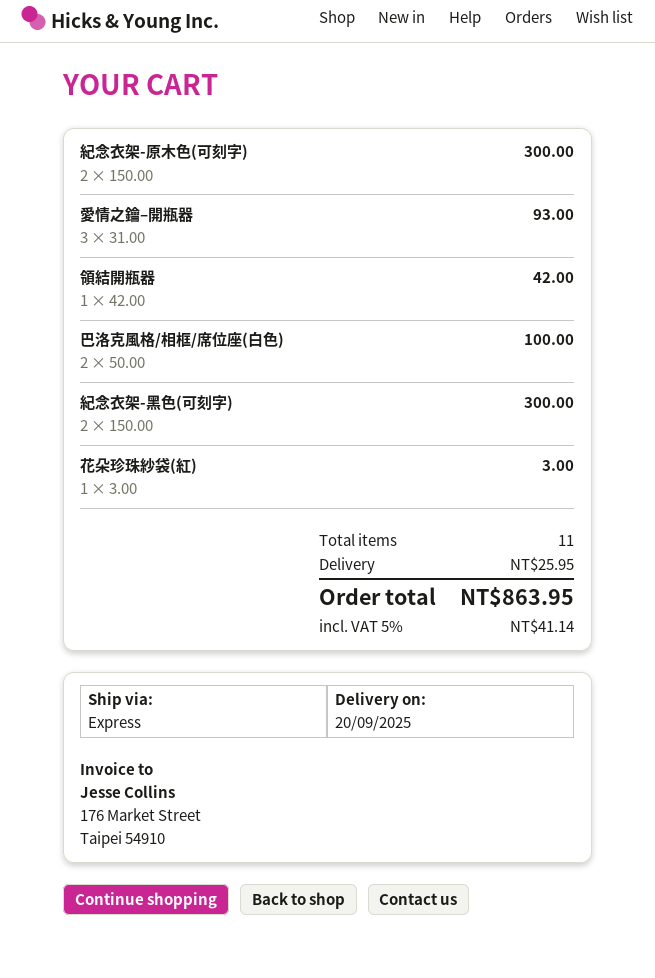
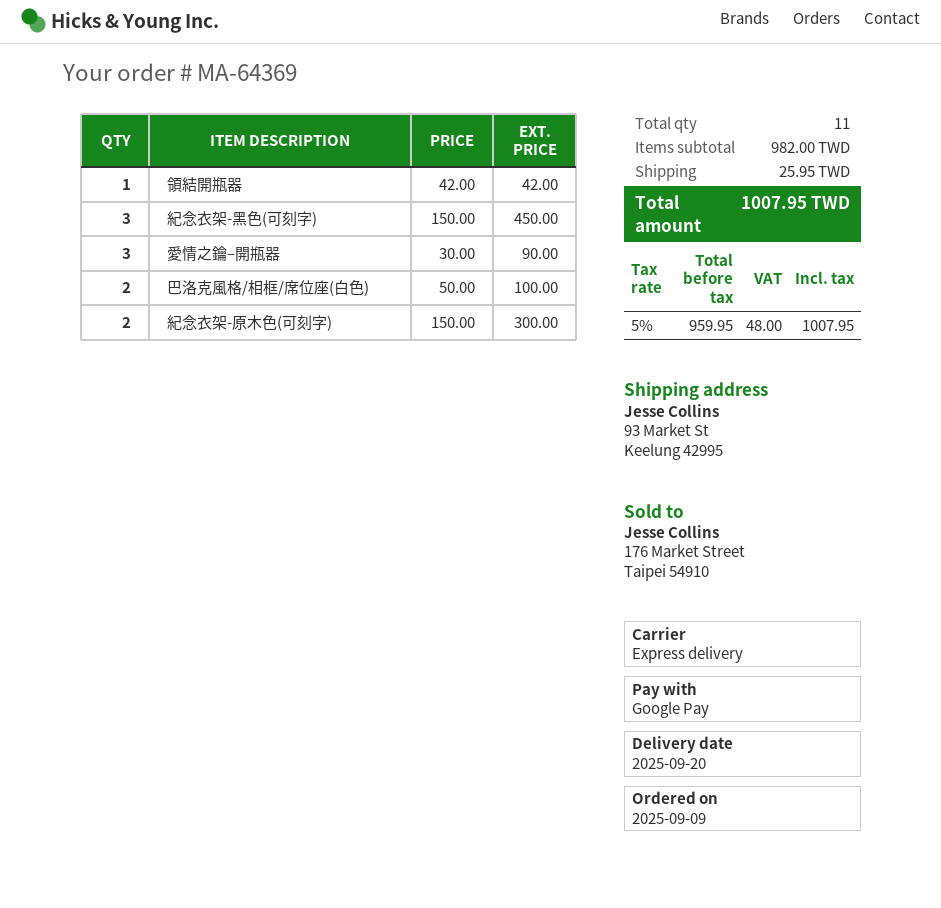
愛情之鑰–開瓶器: 3 x 31.00 = 93.00 -> 3 x 30.00 = 90.00
紀念衣架-黑色(可刻字): 2 x 150.00 = 300.00 -> 3 x 150.00 = 450.00
花朵珍珠紗袋(紅): 1 x 3.00 = 3.00 -> none
tax: 5% = 41.14 -> 5% = 48.00
total: 863.95 -> 1007.95

